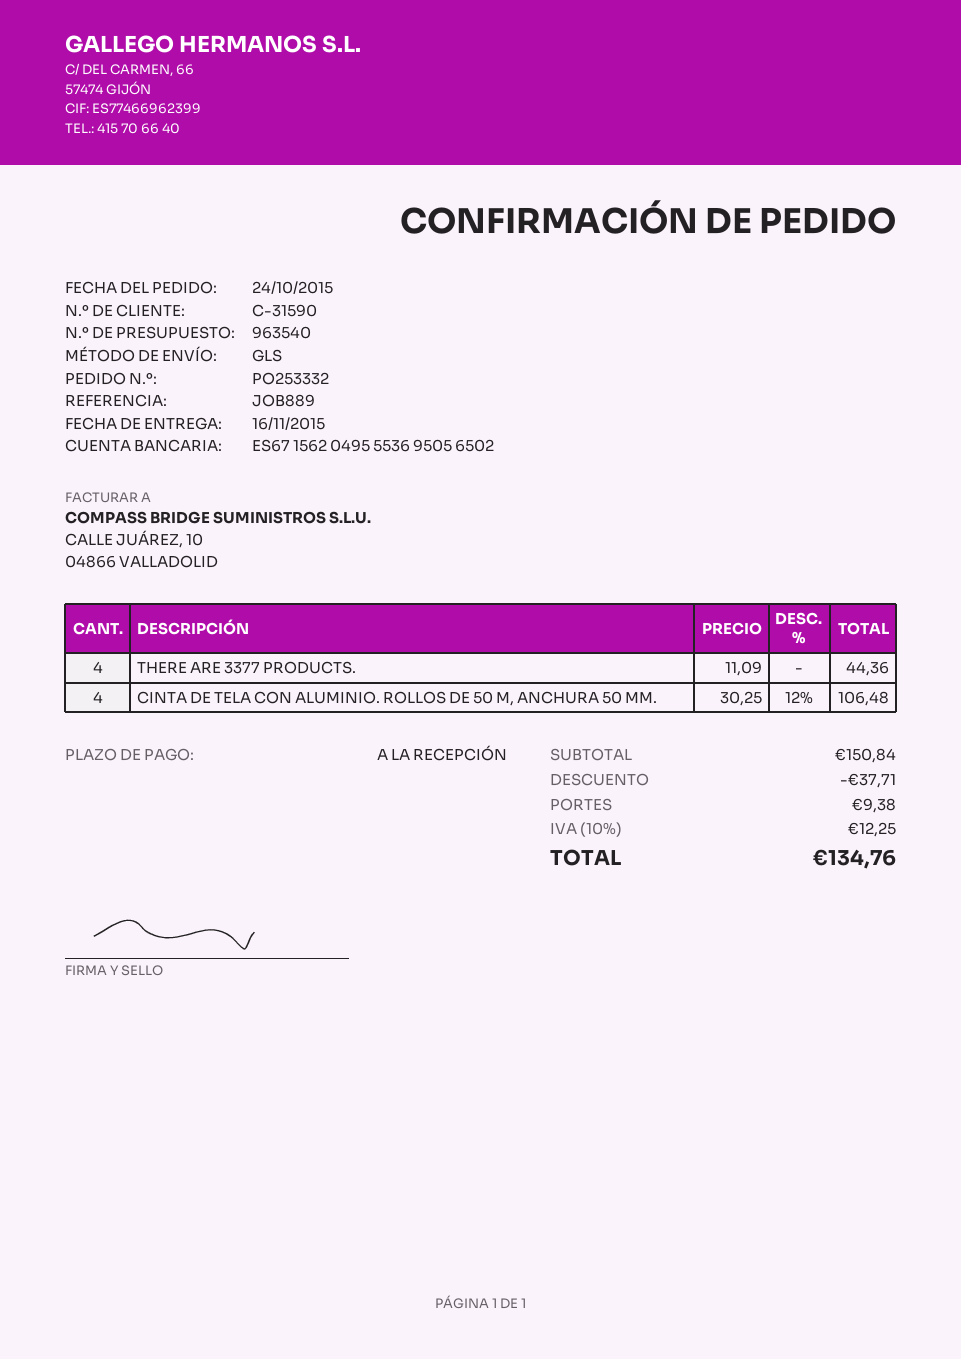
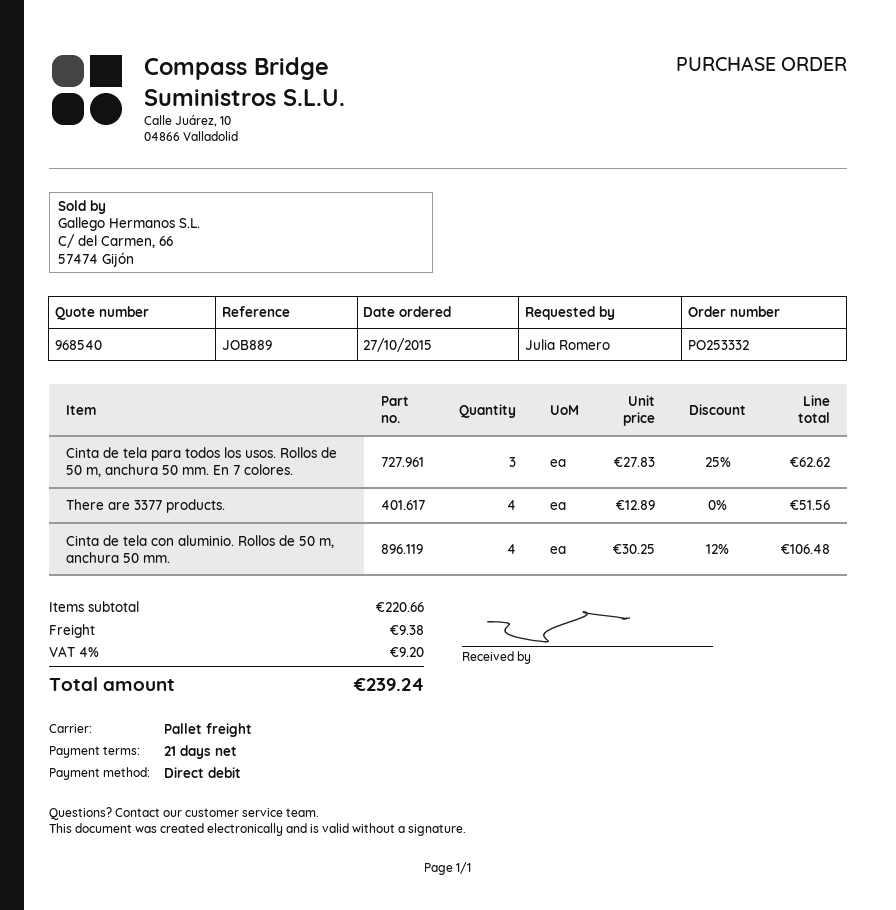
quote number: 963540 -> 968540
order date: 2015-10-24 -> 2015-10-27
payment terms: on receipt -> 21 days
shipping method: GLS -> pallet freight
THERE ARE 3377 PRODUCTS.: 4 x 11.09 = 44.36 -> 4 x 12.89 = 51.56
Cinta de tela para todos los usos. Rollos de 50 m, anchura 50 mm. En 7 colores.: none -> 3 x 27.83 - 25% = 62.62
subtotal: 150.84 -> 220.66
discount: 37.71 -> none
tax: 10% = 12.25 -> 4% = 9.20
total: 134.76 -> 239.24

